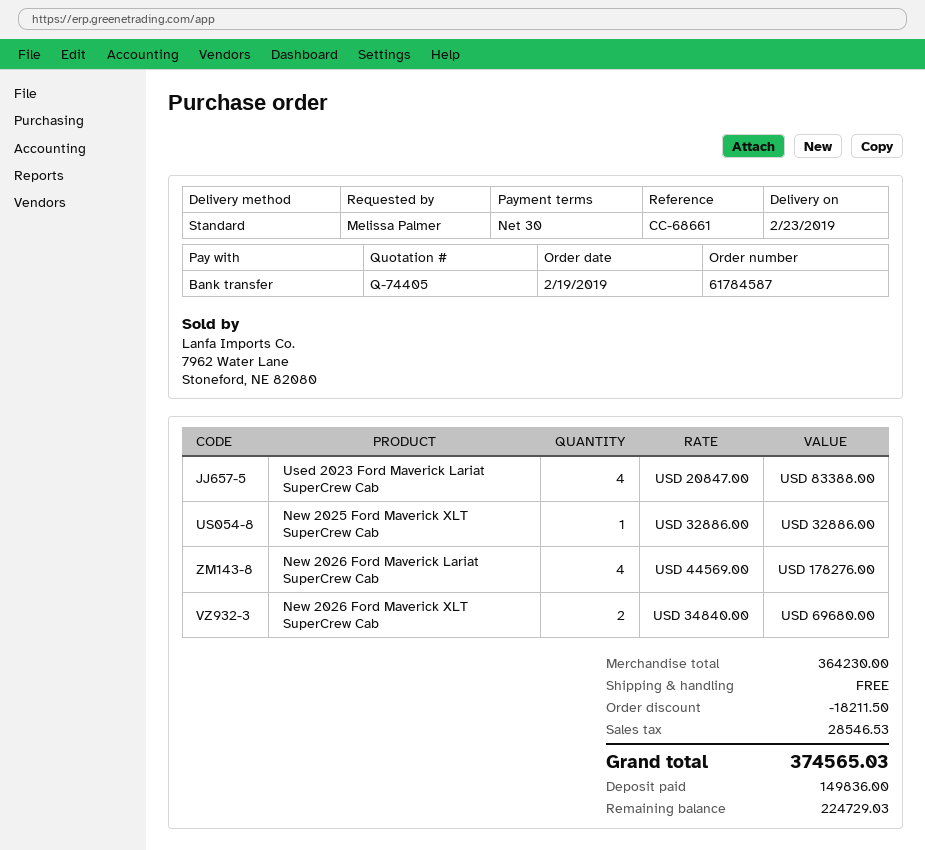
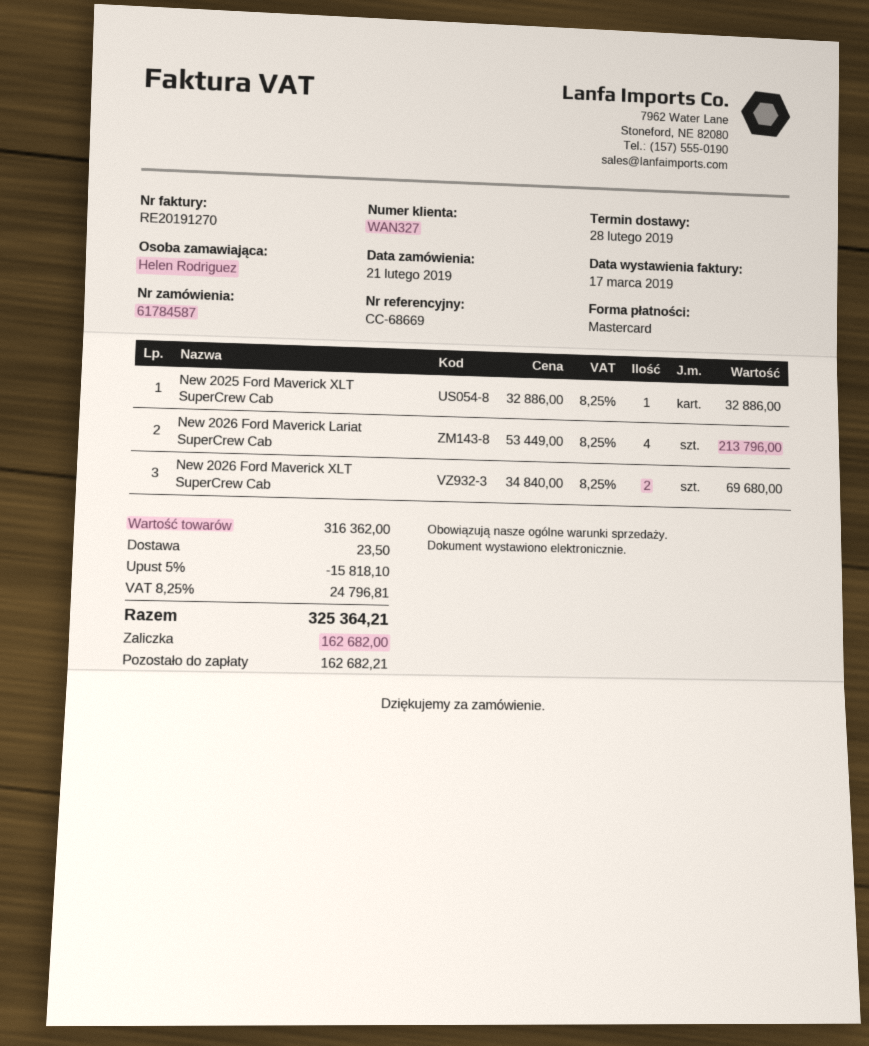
order date: 2019-02-19 -> 2019-02-21
delivery date: 2019-02-23 -> 2019-02-28
reference: CC-68661 -> CC-68669
ordered by: Melissa Palmer -> Helen Rodriguez
payment method: bank transfer -> Mastercard
Used 2023 Ford Maverick Lariat SuperCrew Cab: 4 x 20847.00 = 83388.00 -> none
New 2026 Ford Maverick Lariat SuperCrew Cab: 4 x 44569.00 = 178276.00 -> 4 x 53449.00 = 213796.00
subtotal: 364230.00 -> 316362.00
discount: 18211.50 -> 15818.10
shipping: 0.00 -> 23.50
tax: 28546.53 -> 24796.81
total: 374565.03 -> 325364.21
deposit: 149836.00 -> 162682.00
balance: 224729.03 -> 162682.21

